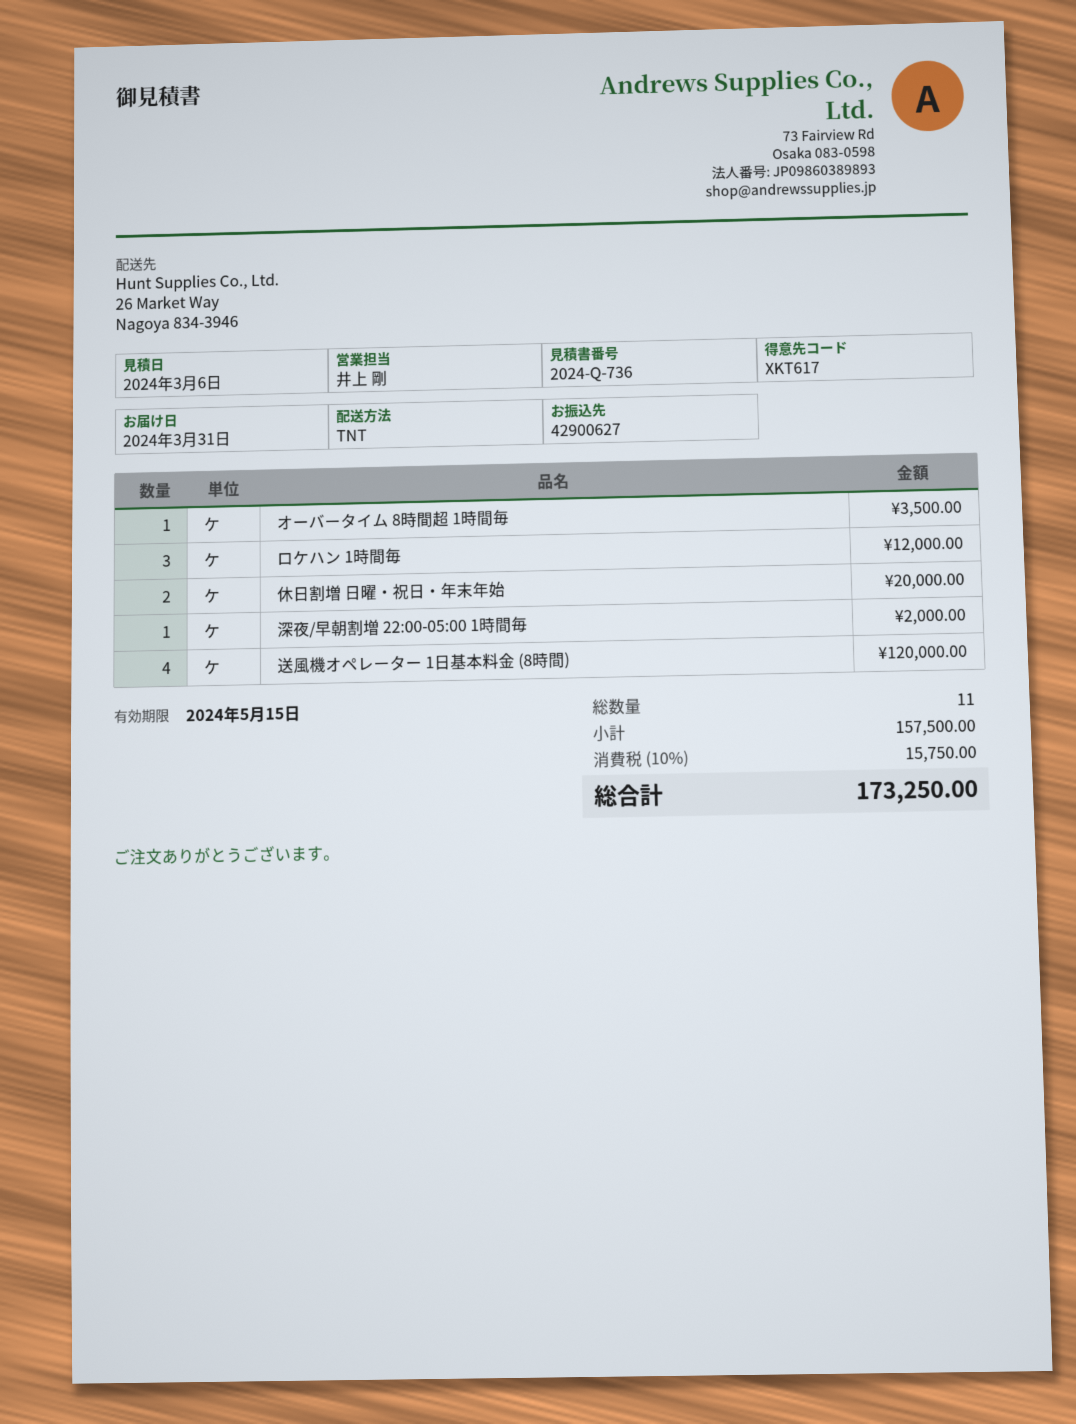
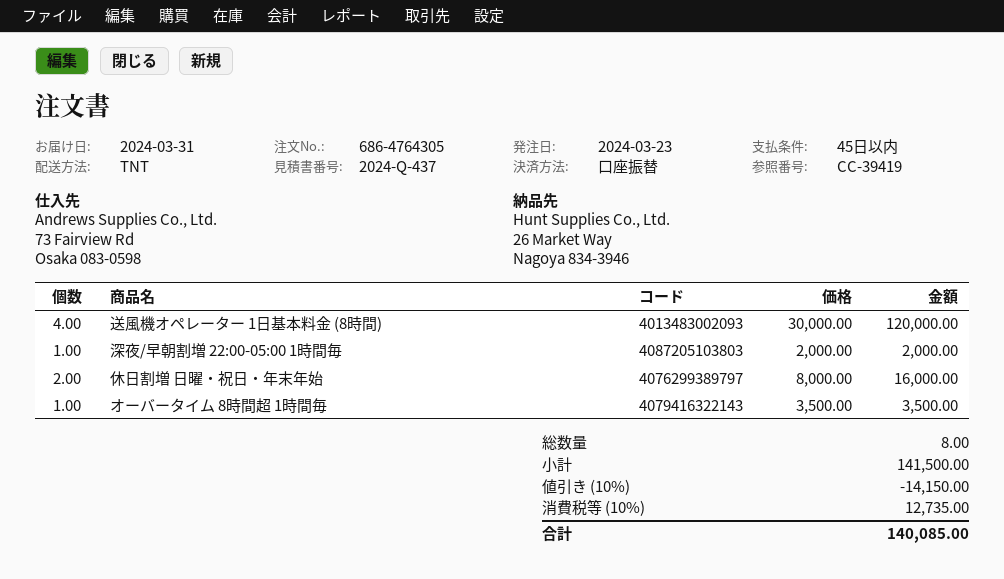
quote number: 2024-Q-736 -> 2024-Q-437
ロケハン 1時間毎: 3 for 12000.00 -> none
休日割増 日曜・祝日・年末年始: 2 for 20000.00 -> 2 for 16000.00
total quantity: 11 -> 8
subtotal: 157500.00 -> 141500.00
discount: none -> 10% = 14150.00
tax: 10% = 15750.00 -> 10% = 12735.00
total: 173250.00 -> 140085.00

